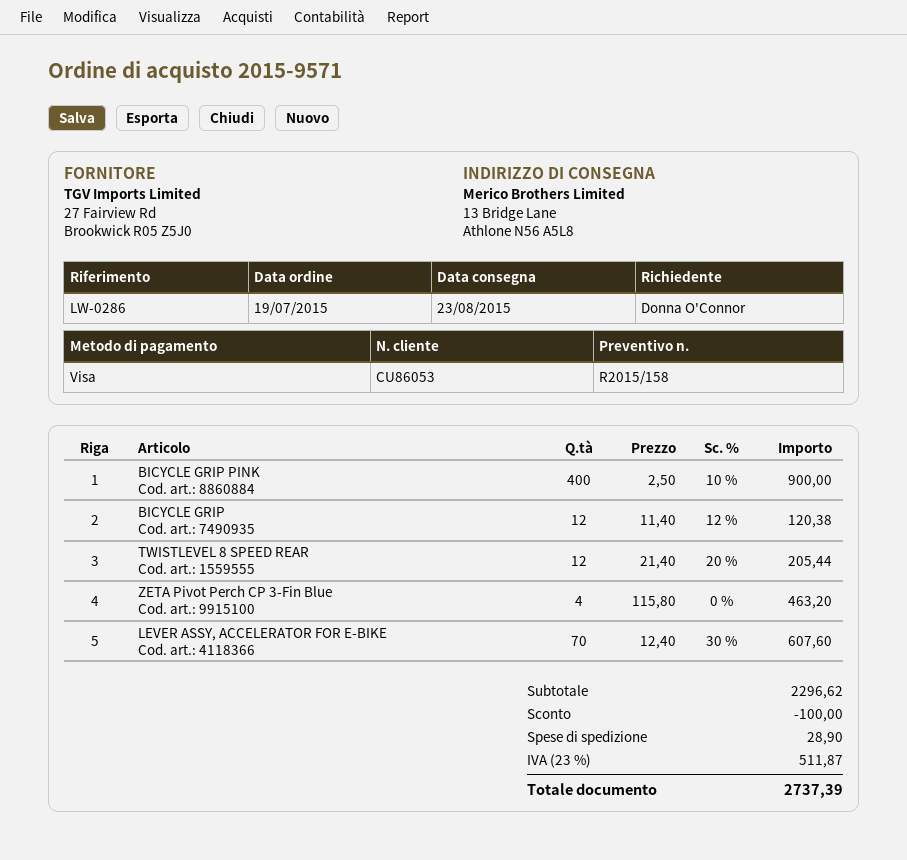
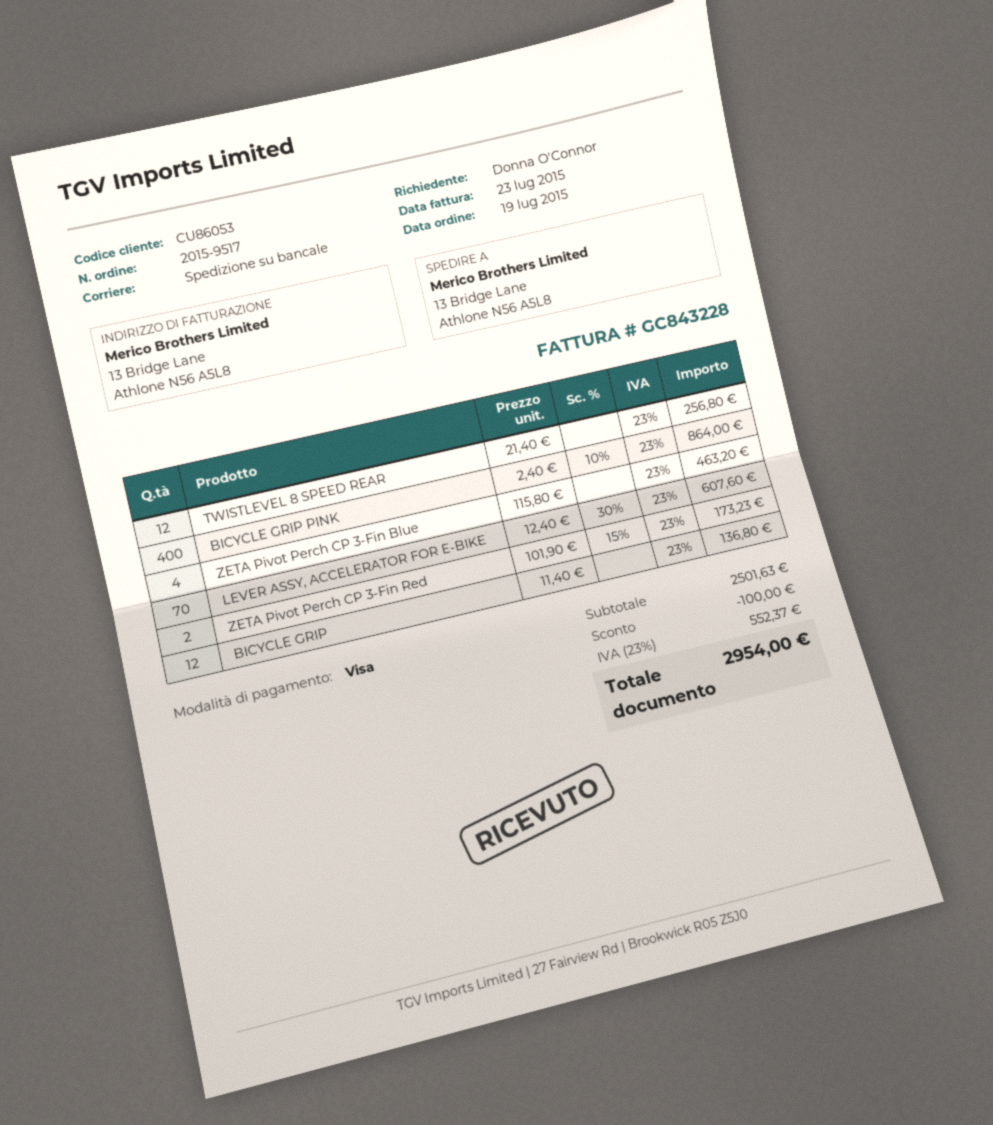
order number: 2015-9571 -> 2015-9517
BICYCLE GRIP PINK: 400 x 2.50 - 10% = 900.00 -> 400 x 2.40 - 10% = 864.00
BICYCLE GRIP: 12 x 11.40 - 12% = 120.38 -> 12 x 11.40 = 136.80
TWISTLEVEL 8 SPEED REAR: 12 x 21.40 - 20% = 205.44 -> 12 x 21.40 = 256.80
ZETA Pivot Perch CP 3-Fin Red: none -> 2 x 101.90 - 15% = 173.23
subtotal: 2296.62 -> 2501.63
shipping: 28.90 -> none
tax: 23% = 511.87 -> 23% = 552.37
total: 2737.39 -> 2954.00

